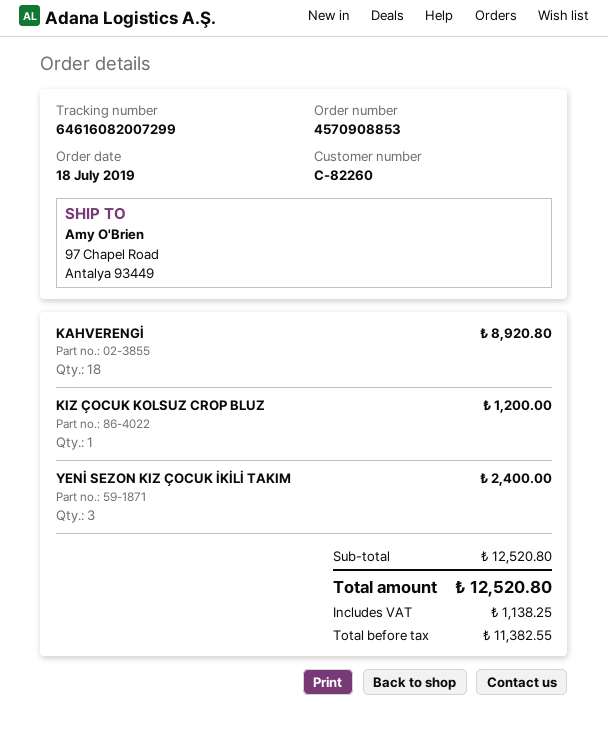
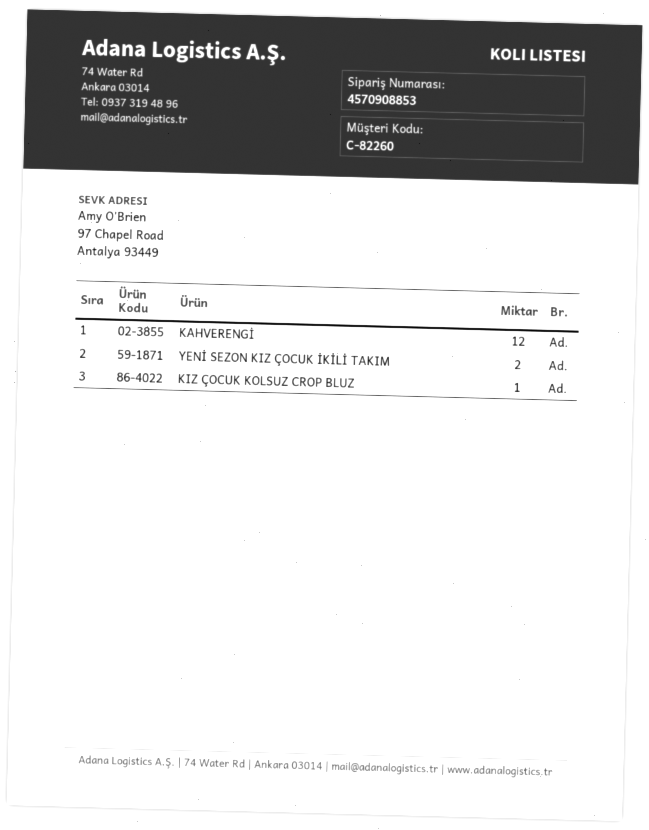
KAHVERENGİ: 18 -> 12
YENİ SEZON KIZ ÇOCUK İKİLİ TAKIM: 3 -> 2

